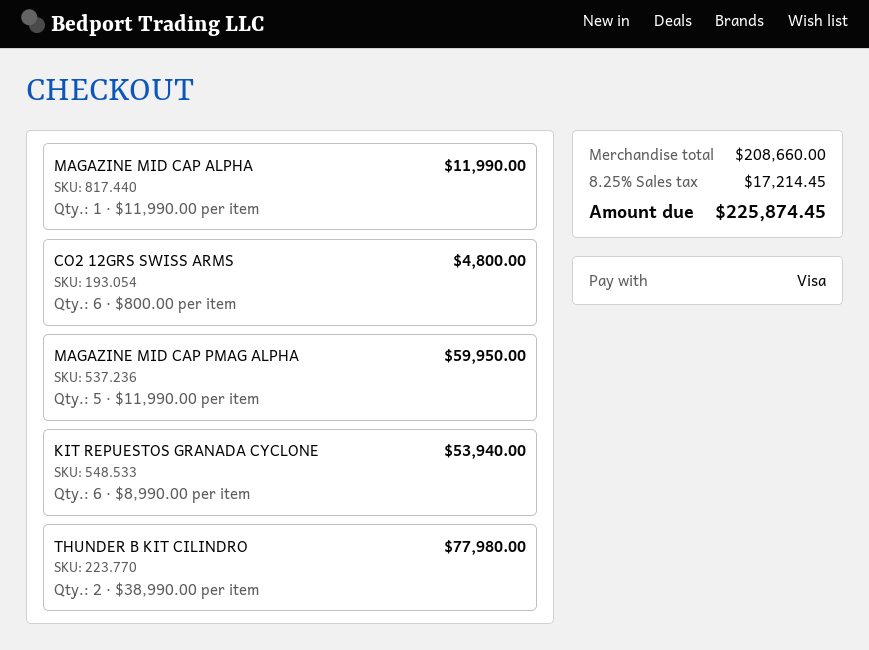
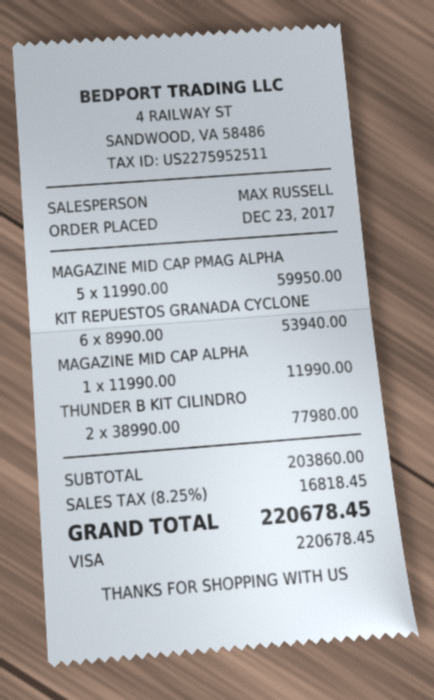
CO2 12GRS SWISS ARMS: 6 x 800.00 = 4800.00 -> none
subtotal: 208660.00 -> 203860.00
tax: 8.25% = 17214.45 -> 8.25% = 16818.45
total: 225874.45 -> 220678.45

